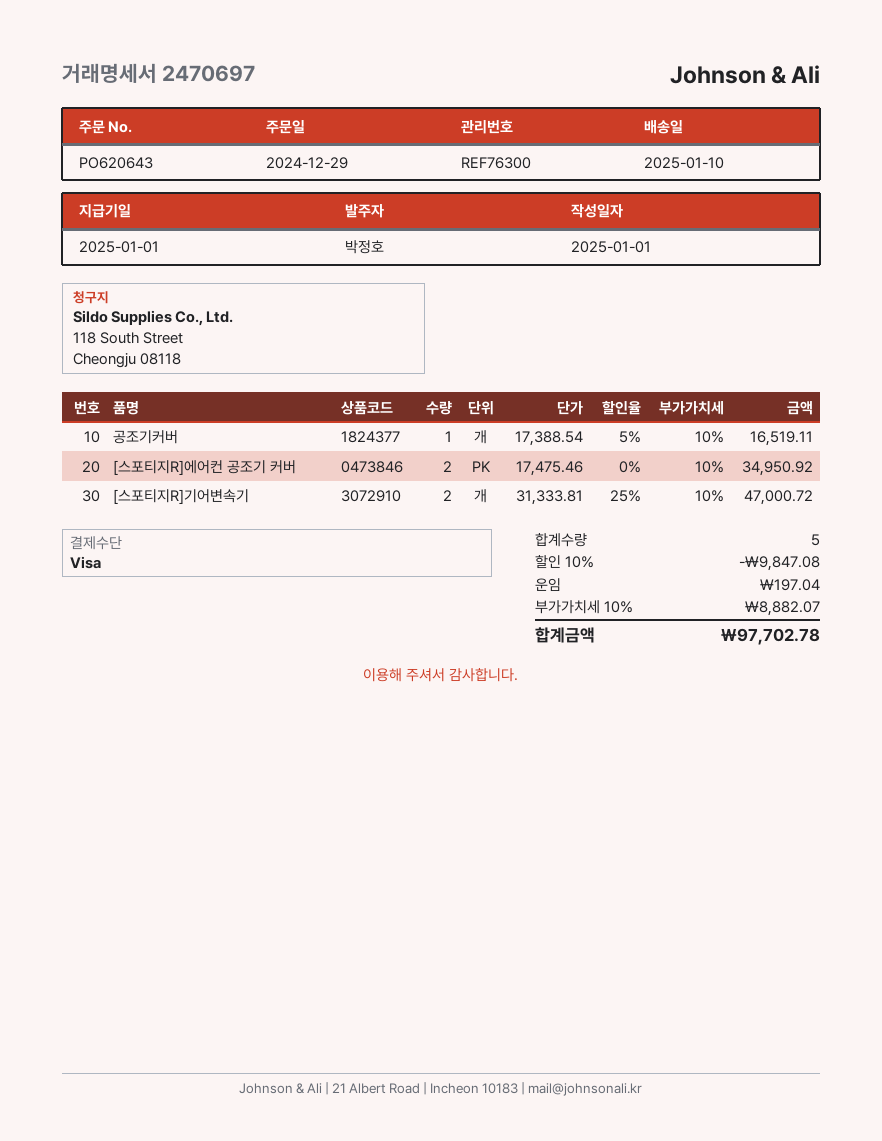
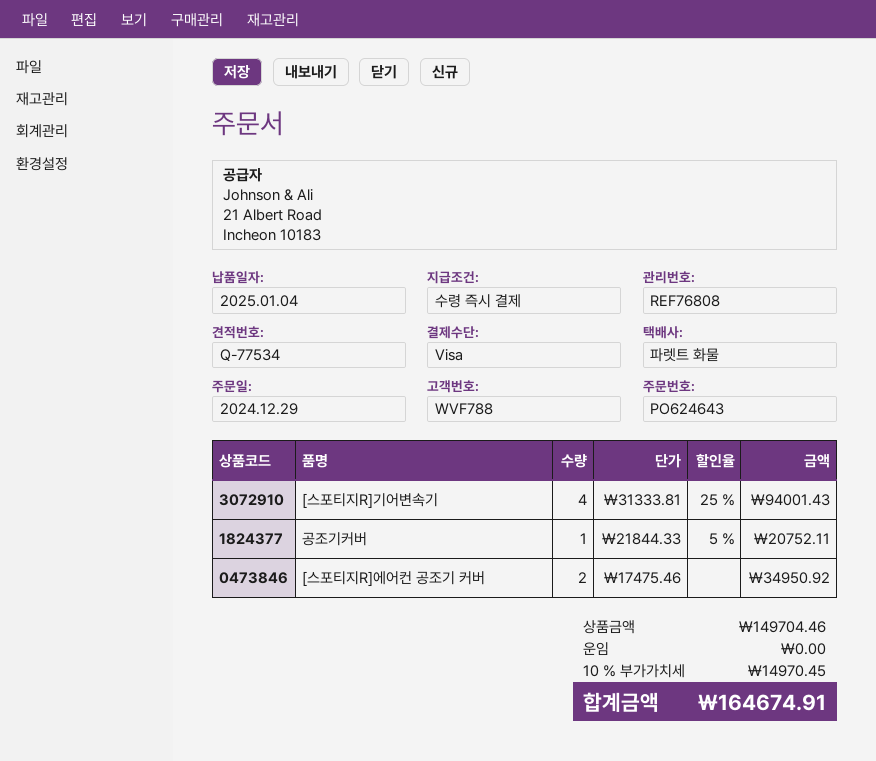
order number: PO620643 -> PO624643
delivery date: 2025-01-10 -> 2025-01-04
reference: REF76300 -> REF76808
공조기커버: 1 x 17388.54 - 5% = 16519.11 -> 1 x 21844.33 - 5% = 20752.11
[스포티지R]기어변속기: 2 x 31333.81 - 25% = 47000.72 -> 4 x 31333.81 - 25% = 94001.43
discount: 10% = 9847.08 -> none
shipping: 197.04 -> 0.00
tax: 10% = 8882.07 -> 10% = 14970.45
total: 97702.78 -> 164674.91

